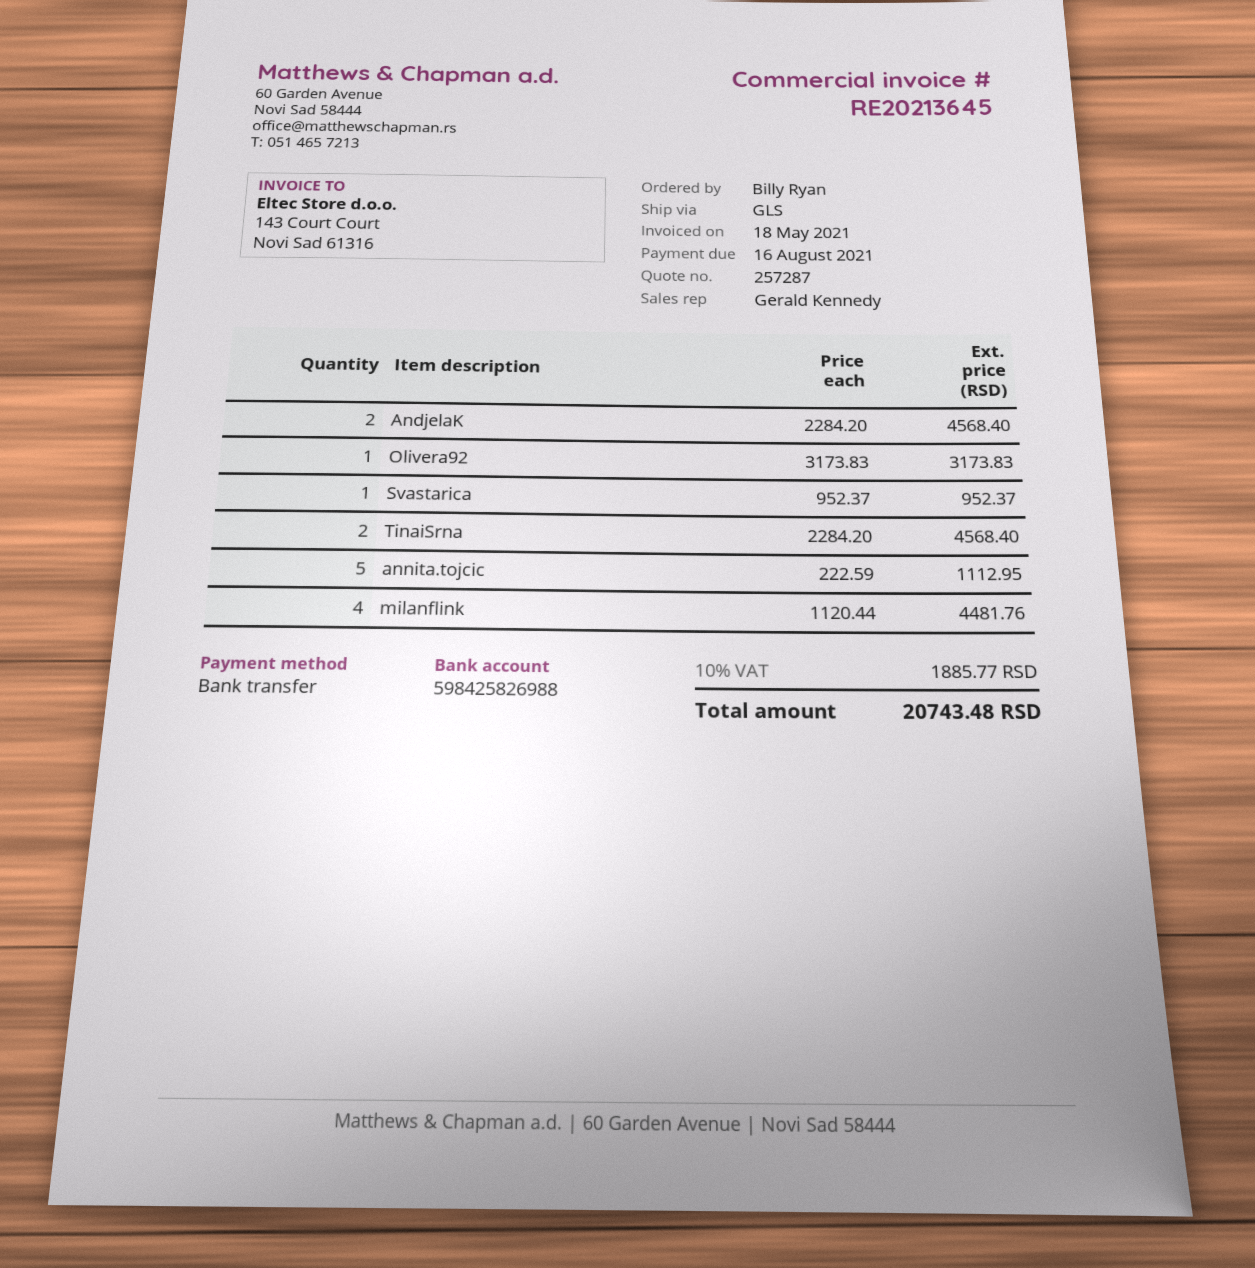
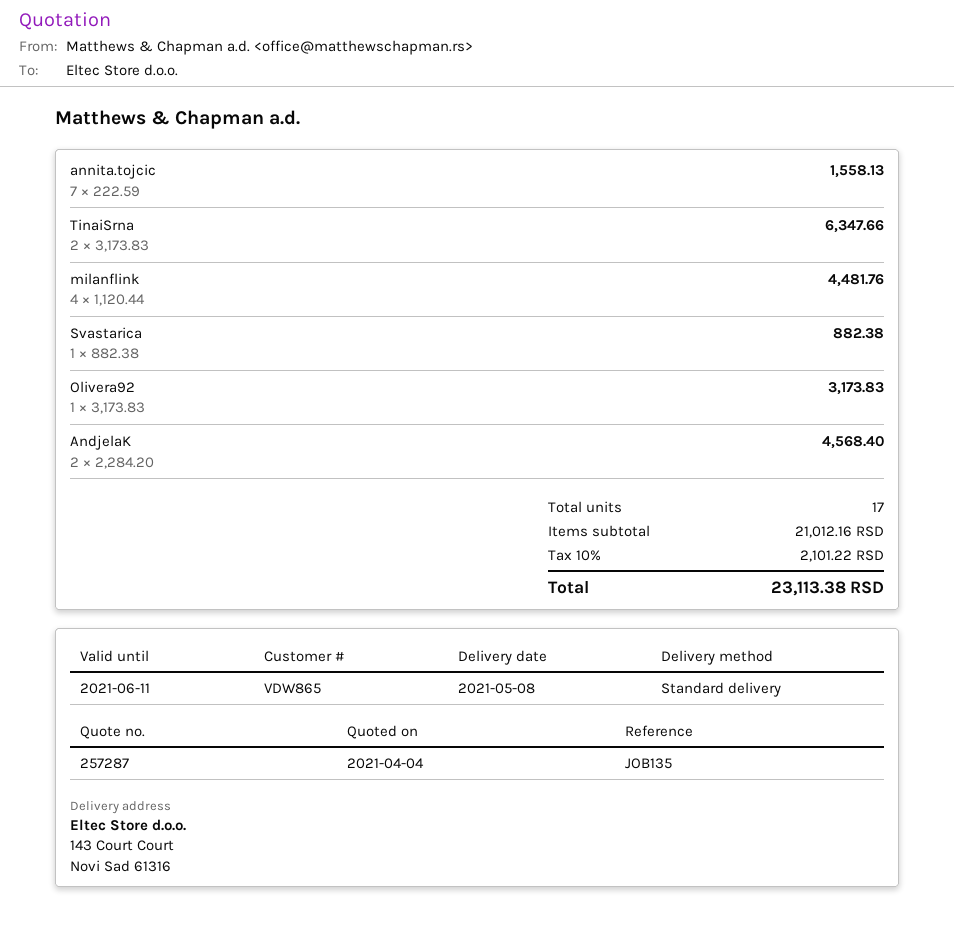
shipping method: GLS -> standard
Svastarica: 1 x 952.37 = 952.37 -> 1 x 882.38 = 882.38
TinaiSrna: 2 x 2284.20 = 4568.40 -> 2 x 3173.83 = 6347.66
annita.tojcic: 5 x 222.59 = 1112.95 -> 7 x 222.59 = 1558.13
tax: 10% = 1885.77 -> 10% = 2101.22
total: 20743.48 -> 23113.38

